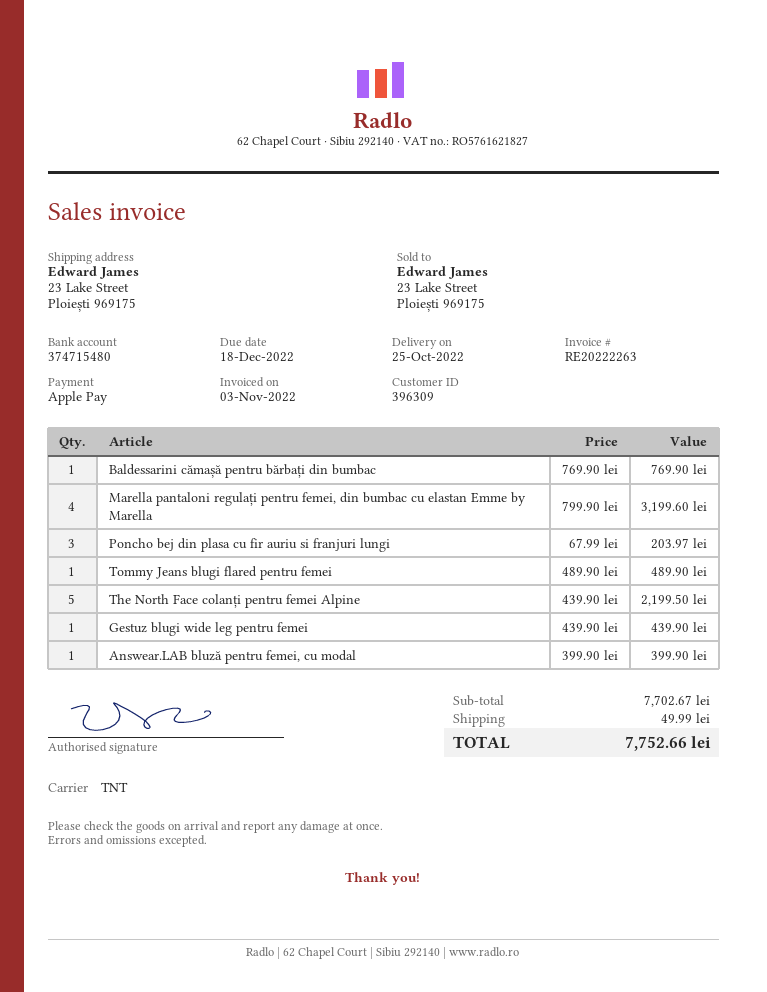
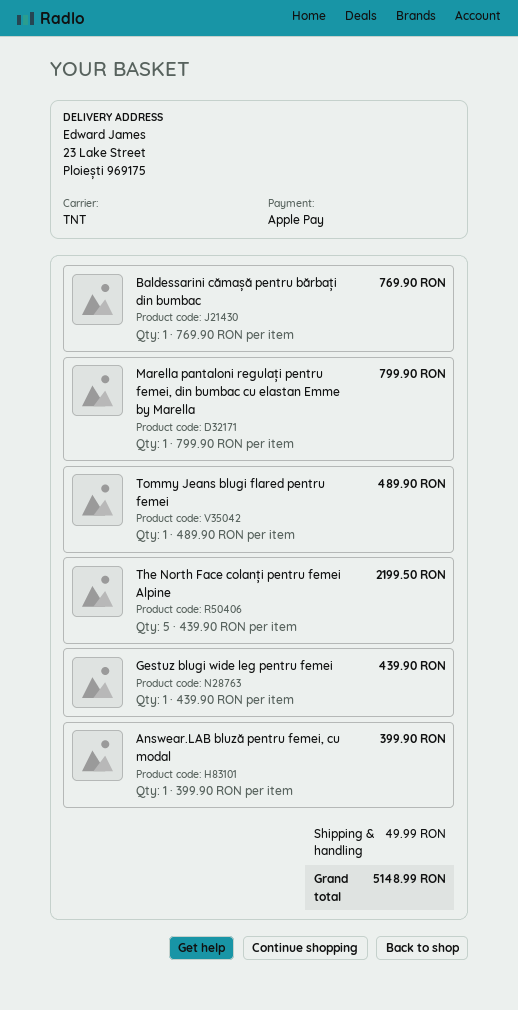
Marella pantaloni regulați pentru femei, din bumbac cu elastan Emme by Marella: 4 x 799.90 = 3199.60 -> 1 x 799.90 = 799.90
Poncho bej din plasa cu fir auriu si franjuri lungi: 3 x 67.99 = 203.97 -> none
total: 7752.66 -> 5148.99

